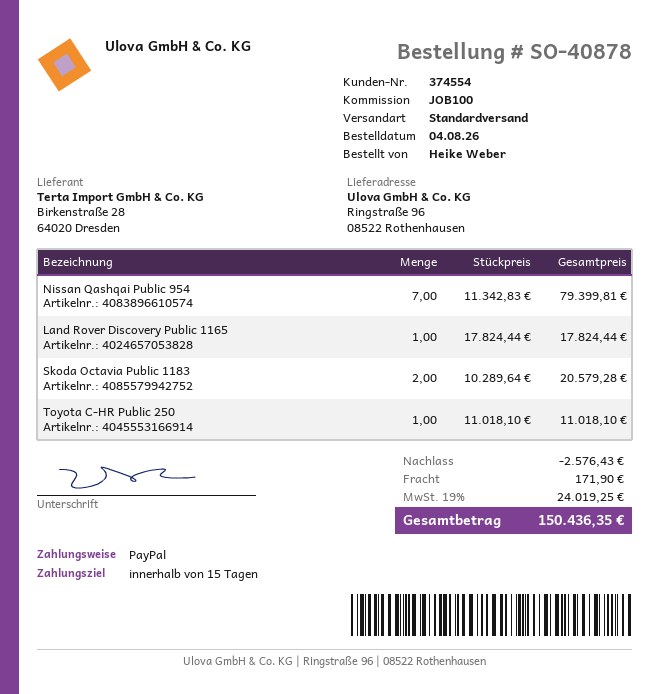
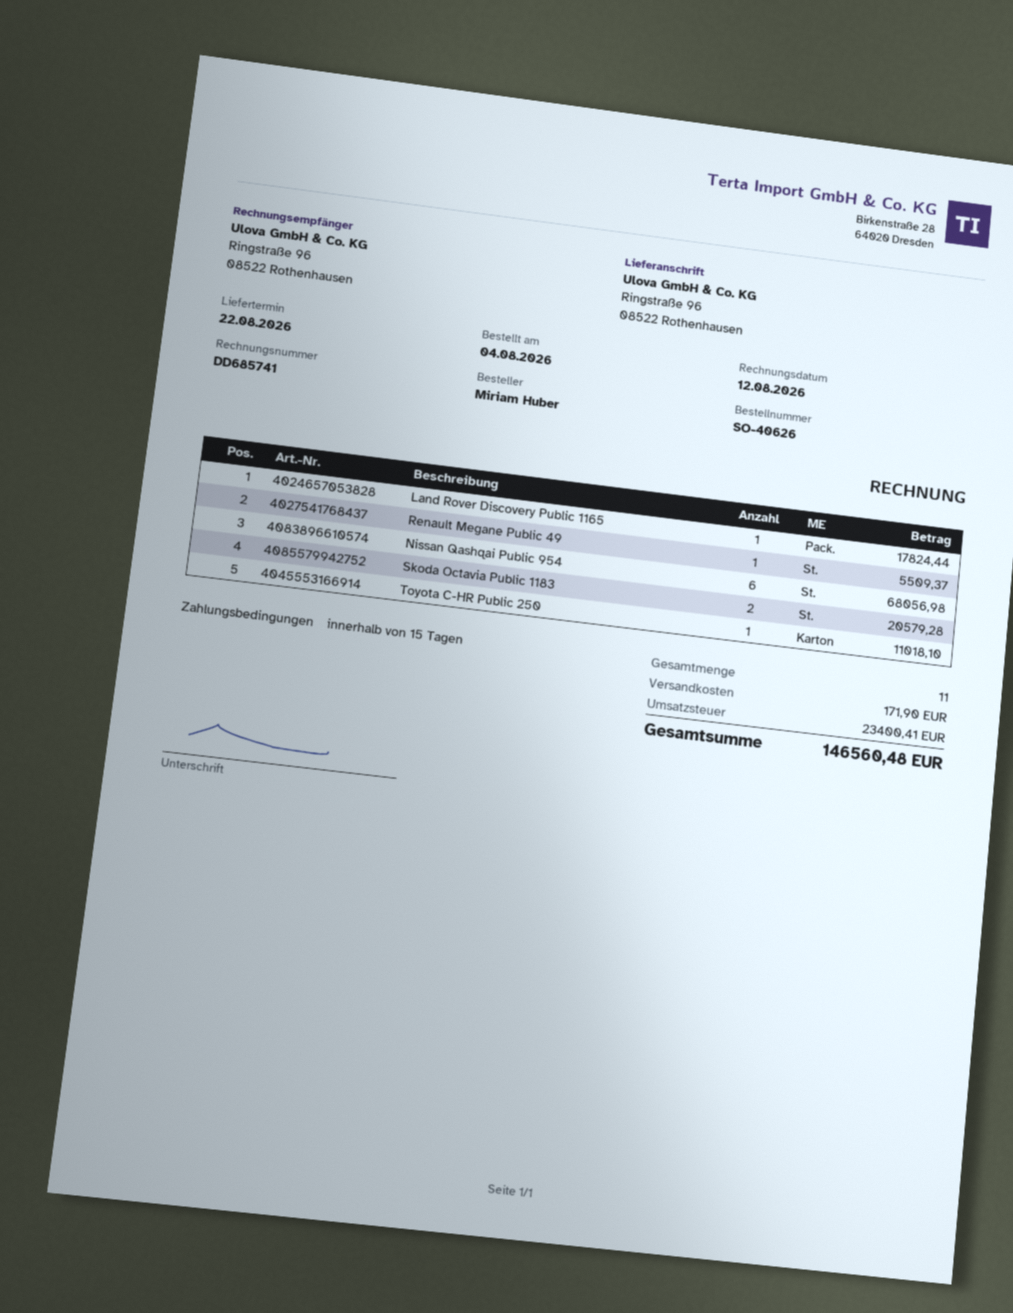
order number: SO-40878 -> SO-40626
ordered by: Heike Weber -> Miriam Huber
Nissan Qashqai Public 954: 7 for 79399.81 -> 6 for 68056.98
Renault Megane Public 49: none -> 1 for 5509.37
discount: 2576.43 -> none
tax: 24019.25 -> 23400.41
total: 150436.35 -> 146560.48

